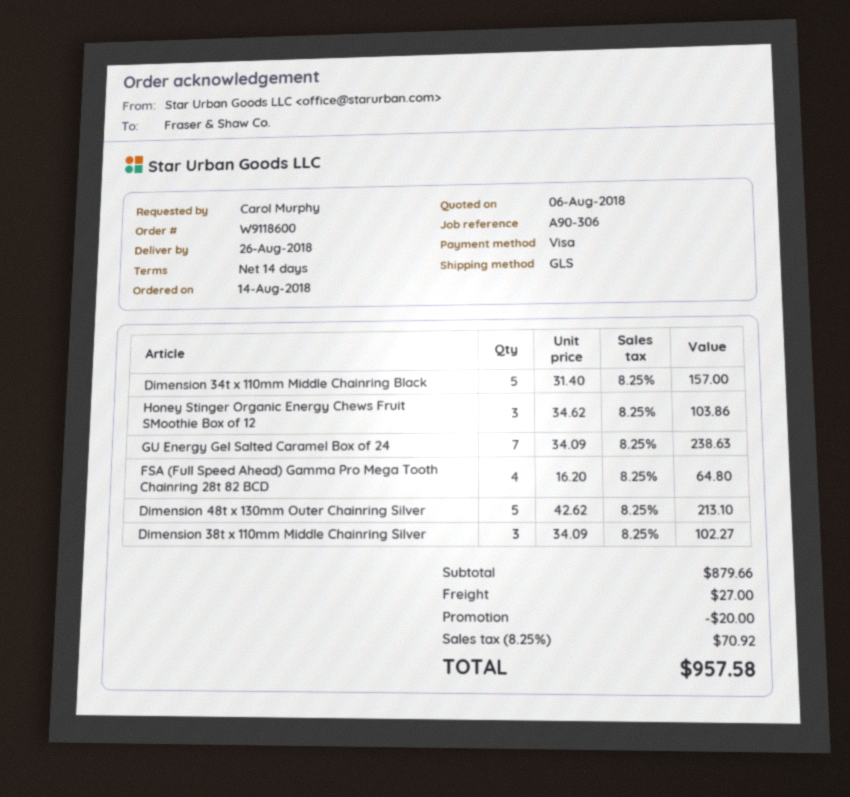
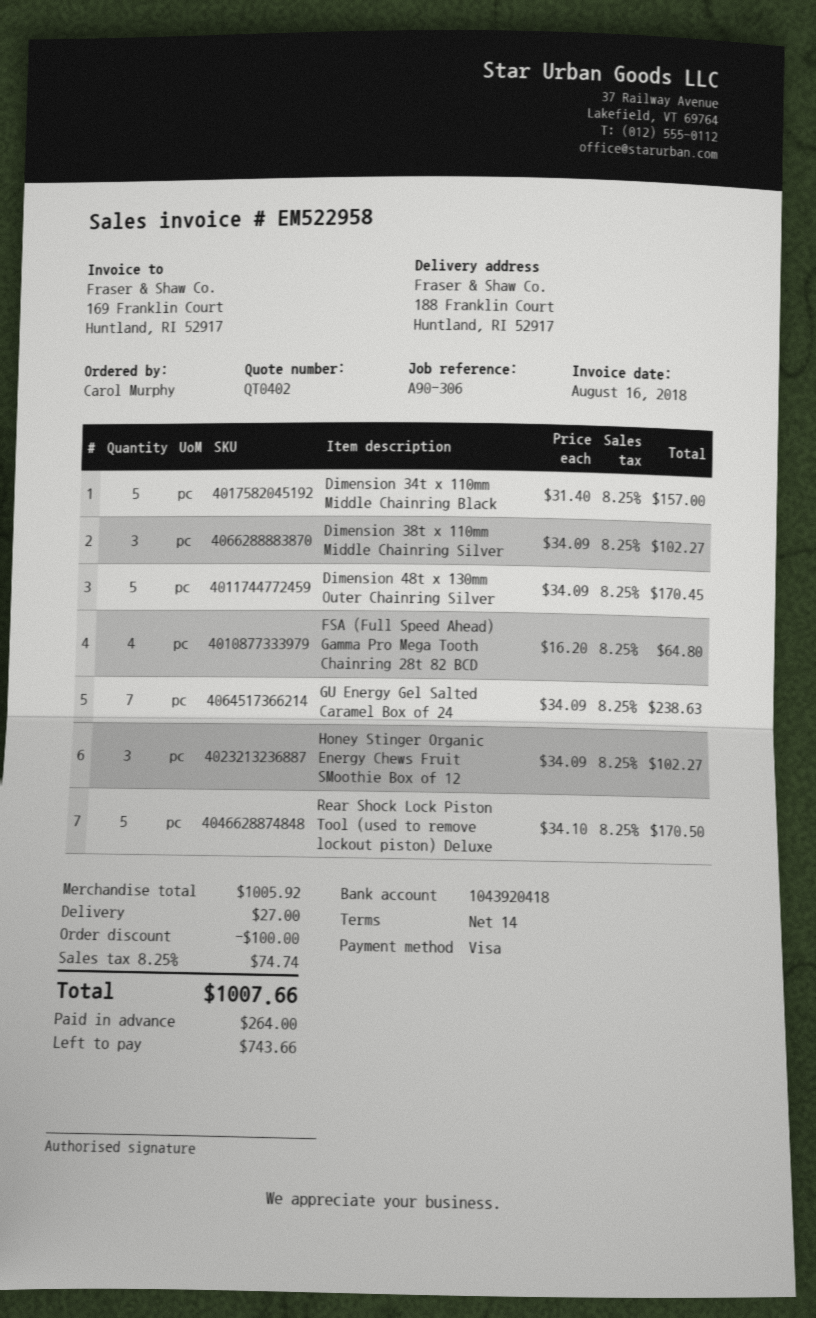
Honey Stinger Organic Energy Chews Fruit SMoothie Box of 12: 3 x 34.62 = 103.86 -> 3 x 34.09 = 102.27
Dimension 48t x 130mm Outer Chainring Silver: 5 x 42.62 = 213.10 -> 5 x 34.09 = 170.45
Rear Shock Lock Piston Tool (used to remove lockout piston) Deluxe: none -> 5 x 34.10 = 170.50
subtotal: 879.66 -> 1005.92
discount: 20.00 -> 100.00
tax: 8.25% = 70.92 -> 8.25% = 74.74
total: 957.58 -> 1007.66

